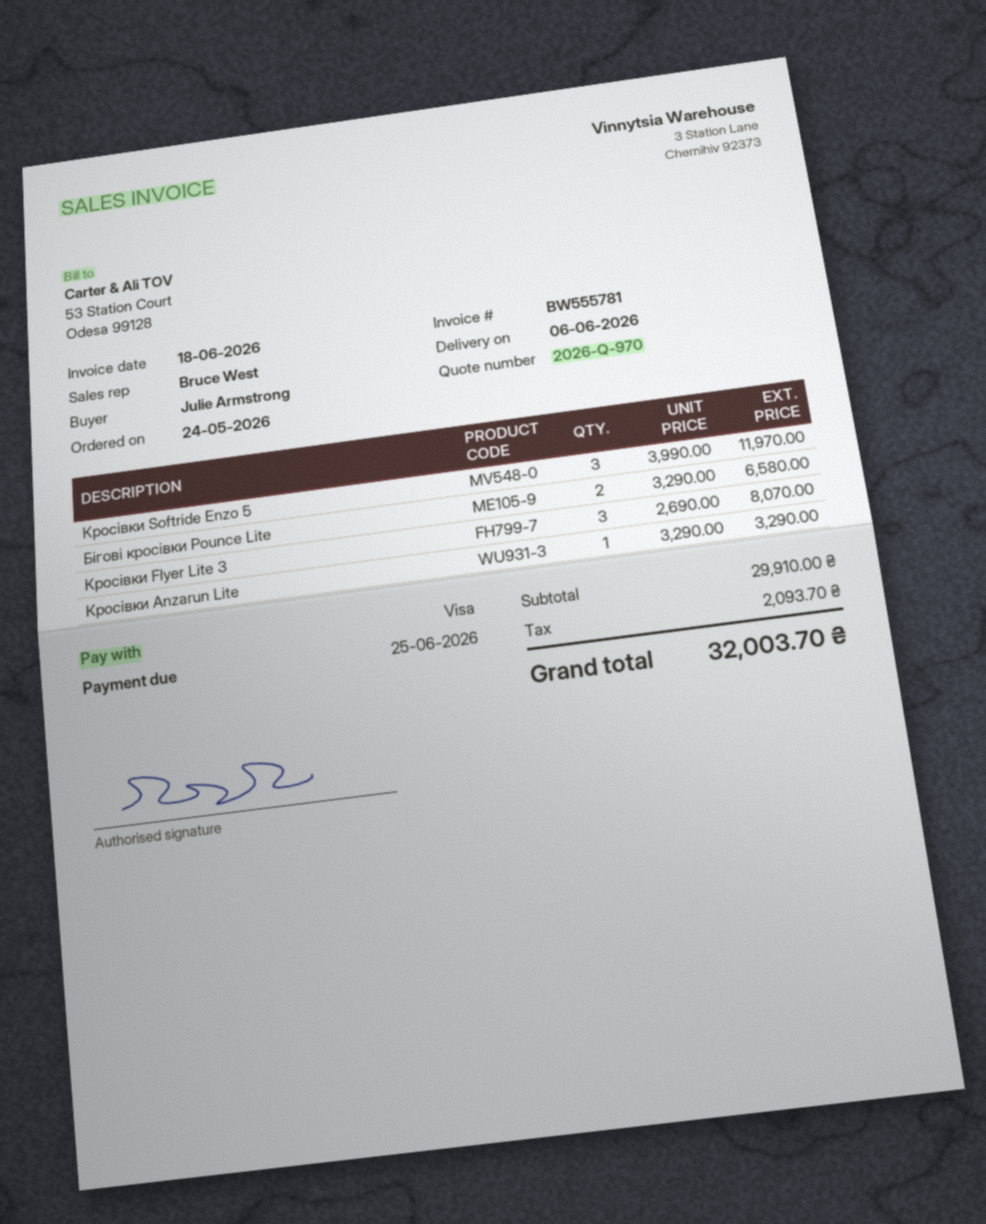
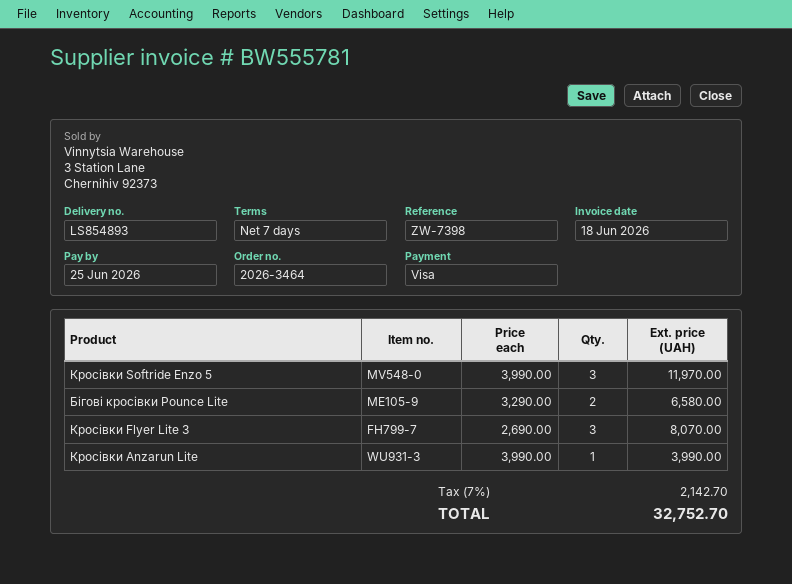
Кросівки Anzarun Lite: 1 x 3290.00 = 3290.00 -> 1 x 3990.00 = 3990.00
tax: 2093.70 -> 2142.70
total: 32003.70 -> 32752.70

